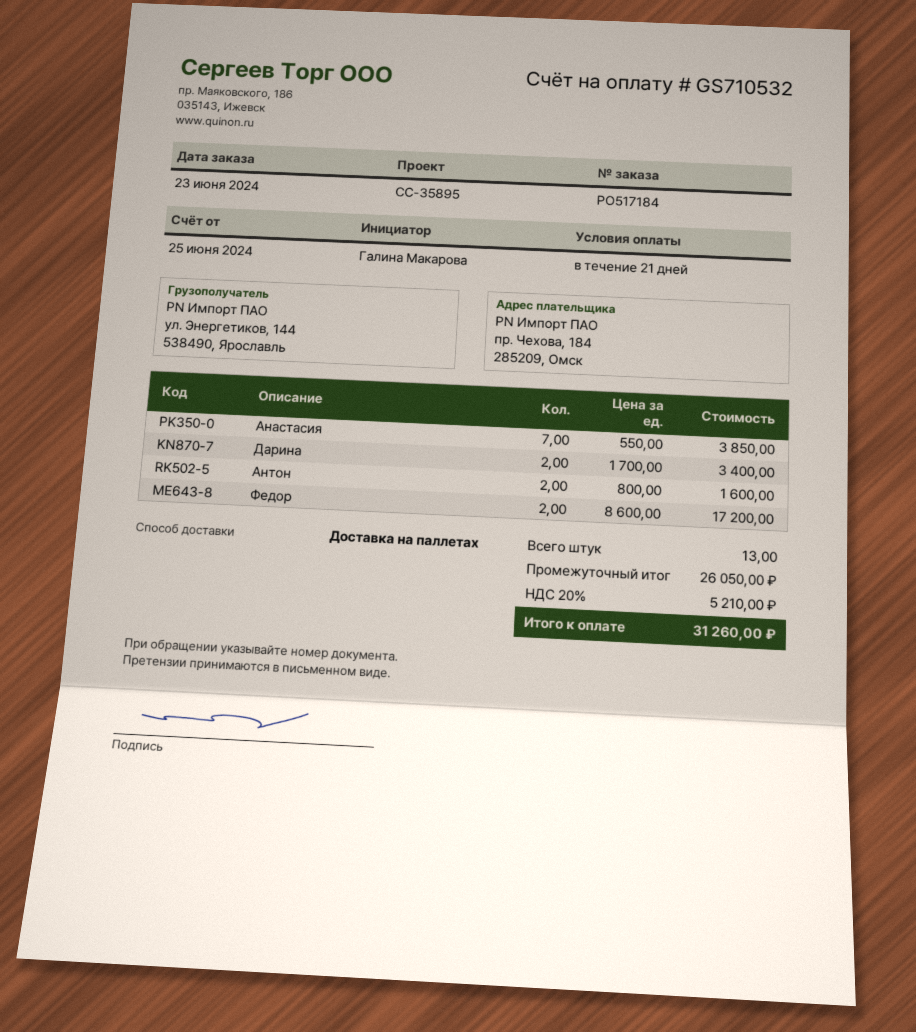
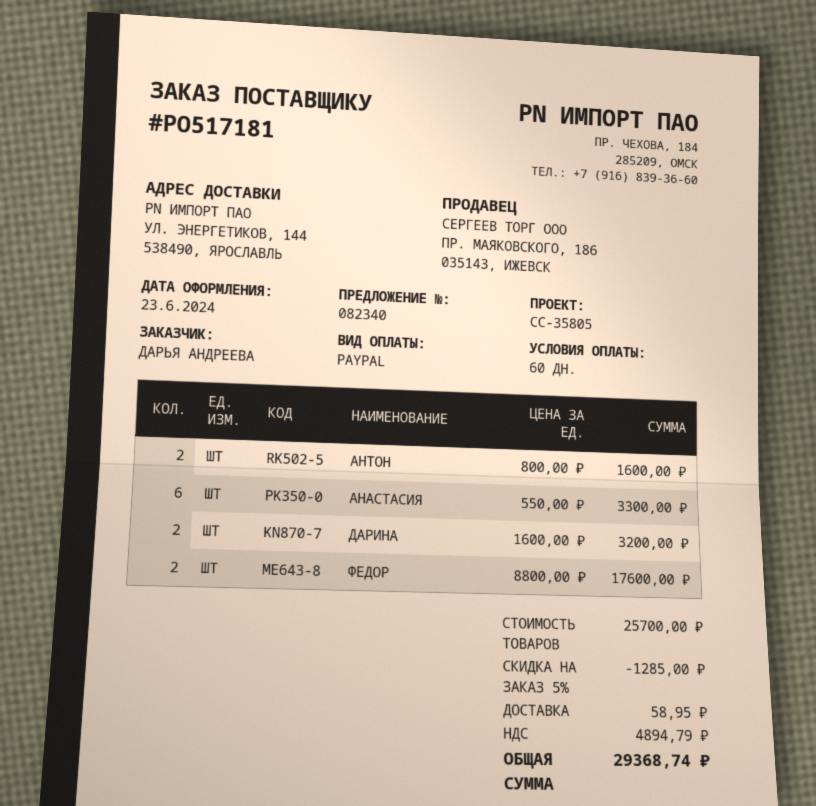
order number: PO517184 -> PO517181
payment terms: 21 days -> 60 days
reference: CC-35895 -> CC-35805
ordered by: Галина Макарова -> ДАРЬЯ АНДРЕЕВА
Анастасия: 7 x 550.00 = 3850.00 -> 6 x 550.00 = 3300.00
Дарина: 2 x 1700.00 = 3400.00 -> 2 x 1600.00 = 3200.00
Федор: 2 x 8600.00 = 17200.00 -> 2 x 8800.00 = 17600.00
subtotal: 26050.00 -> 25700.00
discount: none -> 5% = 1285.00
shipping: none -> 58.95
tax: 5210.00 -> 4894.79
total: 31260.00 -> 29368.74

